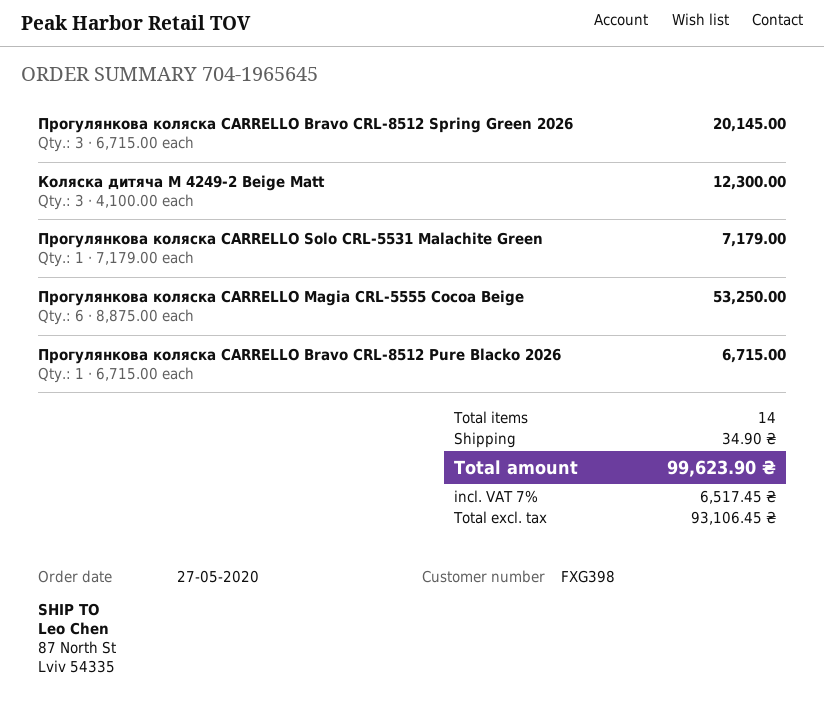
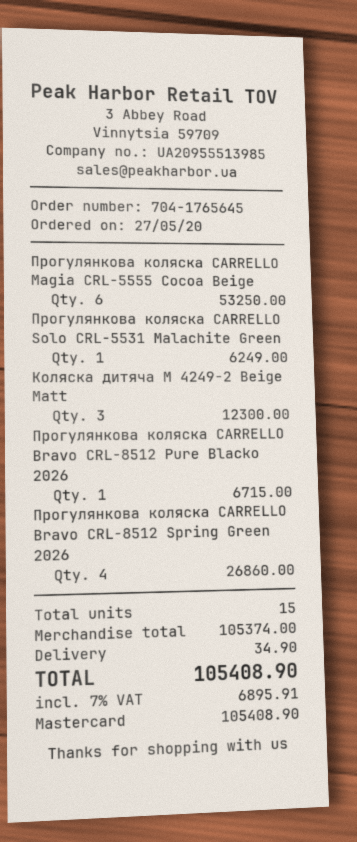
order number: 704-1965645 -> 704-1765645
Прогулянкова коляска CARRELLO Bravo CRL-8512 Spring Green 2026: 3 for 20145.00 -> 4 for 26860.00
Прогулянкова коляска CARRELLO Solo CRL-5531 Malachite Green: 1 for 7179.00 -> 1 for 6249.00
total quantity: 14 -> 15
tax: 7% = 6517.45 -> 7% = 6895.91
total: 99623.90 -> 105408.90

